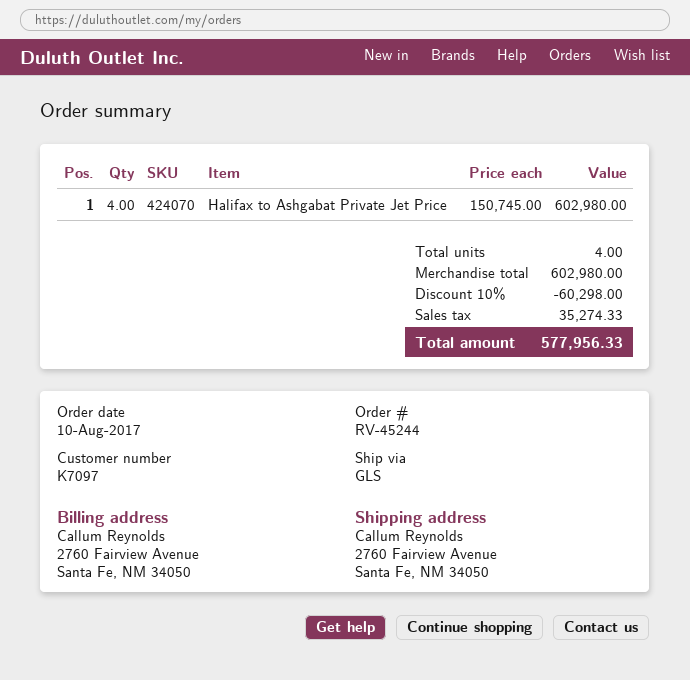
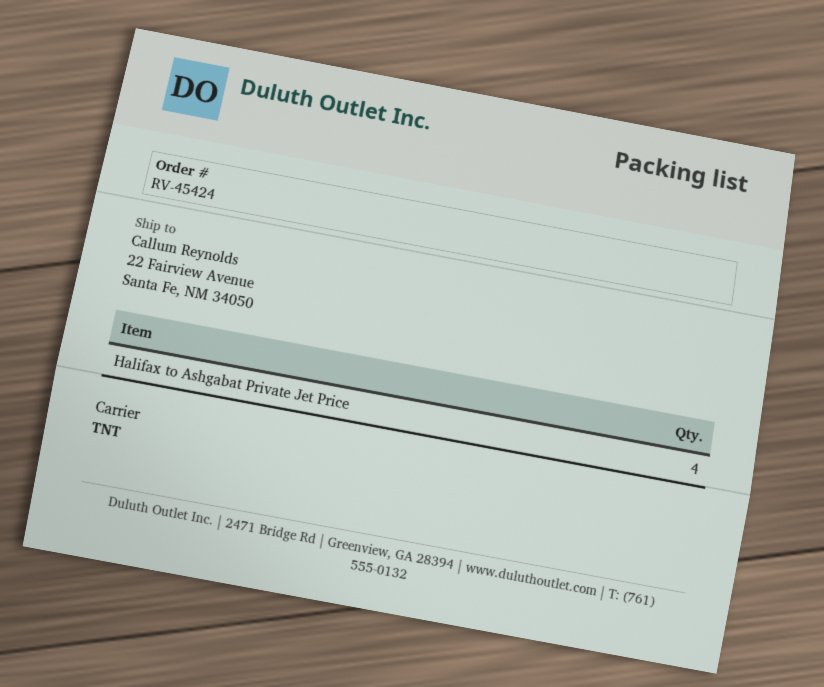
order number: RV-45244 -> RV-45424
shipping method: GLS -> TNT
ship to: 2760 Fairview Avenue, Santa Fe, NM 34050 -> 22 Fairview Avenue, Santa Fe, NM 34050

